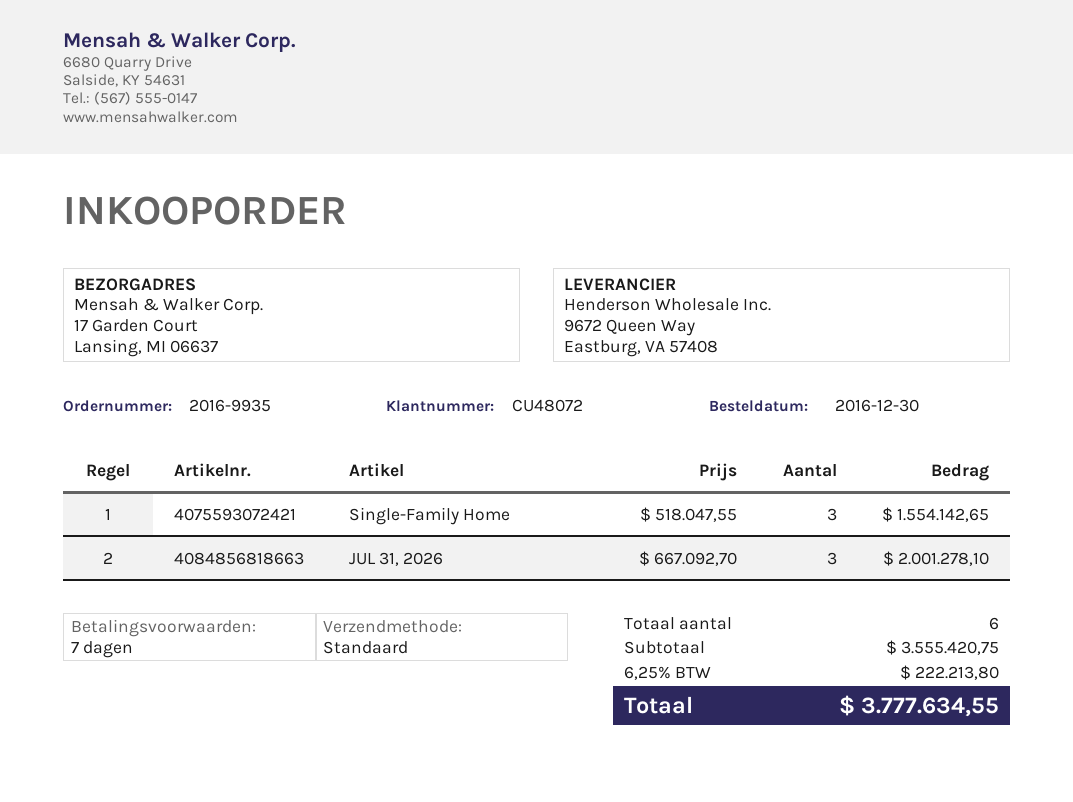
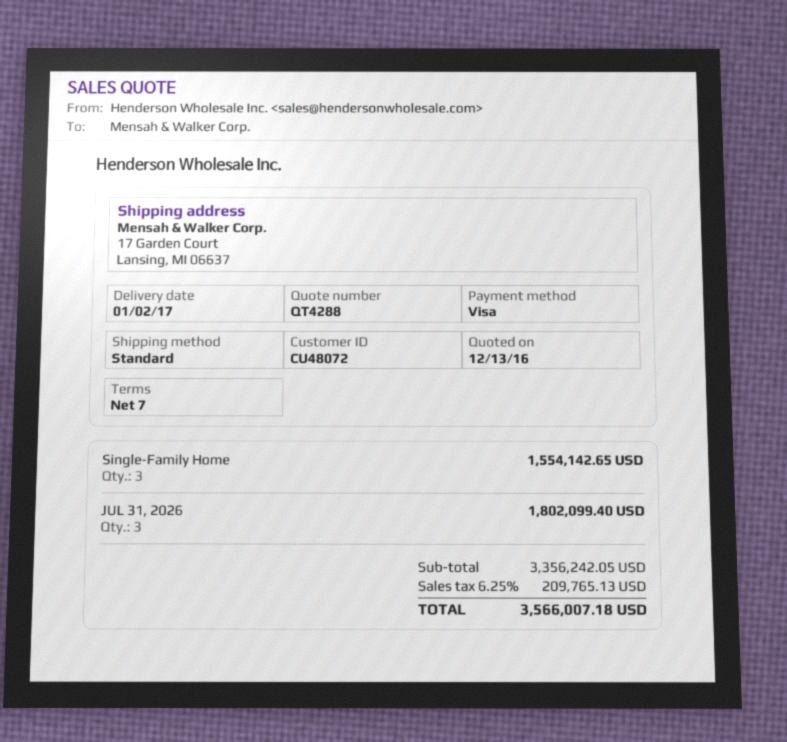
JUL 31, 2026: 3 for 2001278.10 -> 3 for 1802099.40
subtotal: 3555420.75 -> 3356242.05
tax: 6.25% = 222213.80 -> 6.25% = 209765.13
total: 3777634.55 -> 3566007.18

